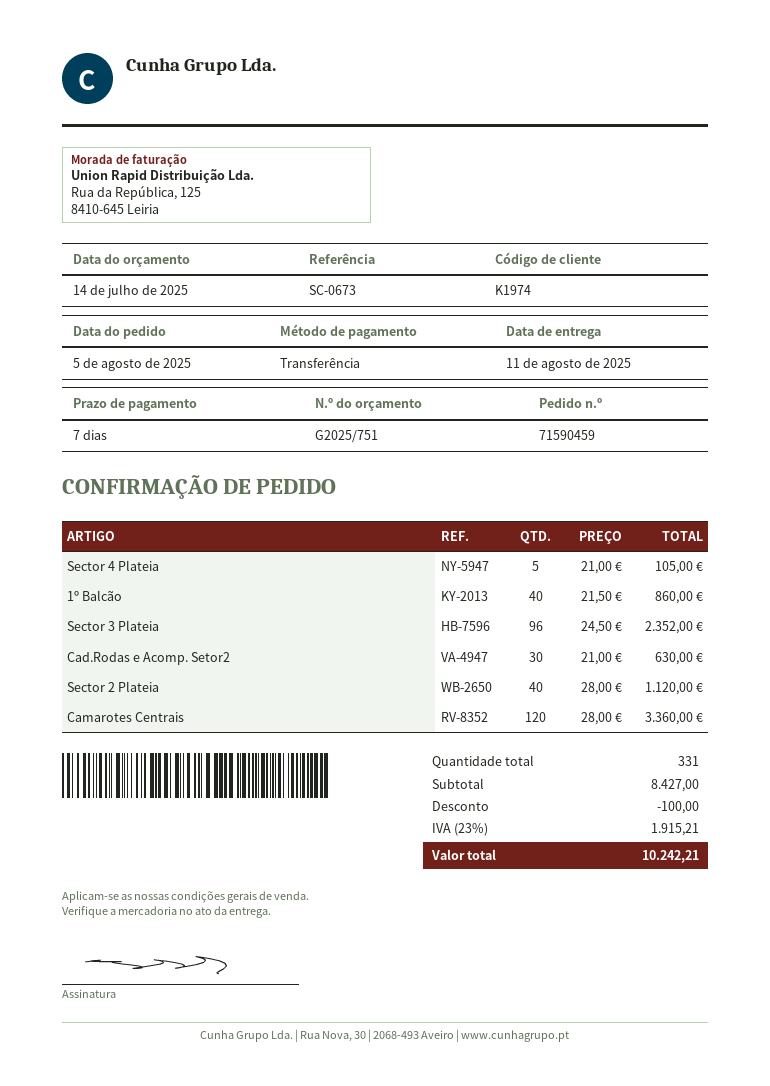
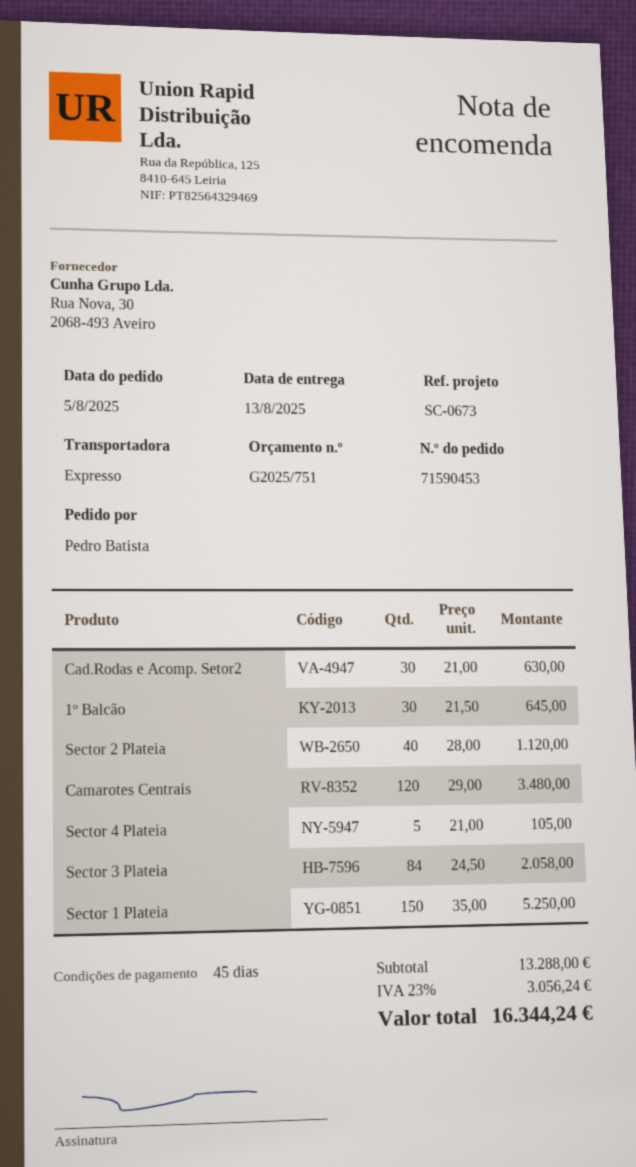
order number: 71590459 -> 71590453
delivery date: 2025-08-11 -> 2025-08-13
payment terms: 7 days -> 45 days
1º Balcão: 40 x 21.50 = 860.00 -> 30 x 21.50 = 645.00
Sector 3 Plateia: 96 x 24.50 = 2352.00 -> 84 x 24.50 = 2058.00
Camarotes Centrais: 120 x 28.00 = 3360.00 -> 120 x 29.00 = 3480.00
Sector 1 Plateia: none -> 150 x 35.00 = 5250.00
subtotal: 8427.00 -> 13288.00
discount: 100.00 -> none
tax: 23% = 1915.21 -> 23% = 3056.24
total: 10242.21 -> 16344.24

